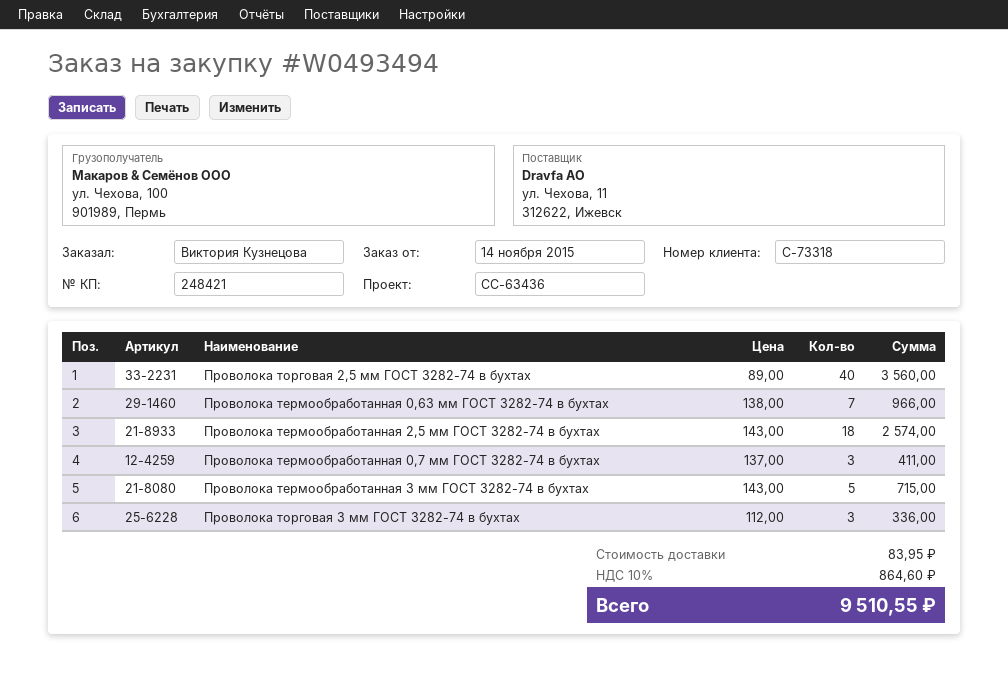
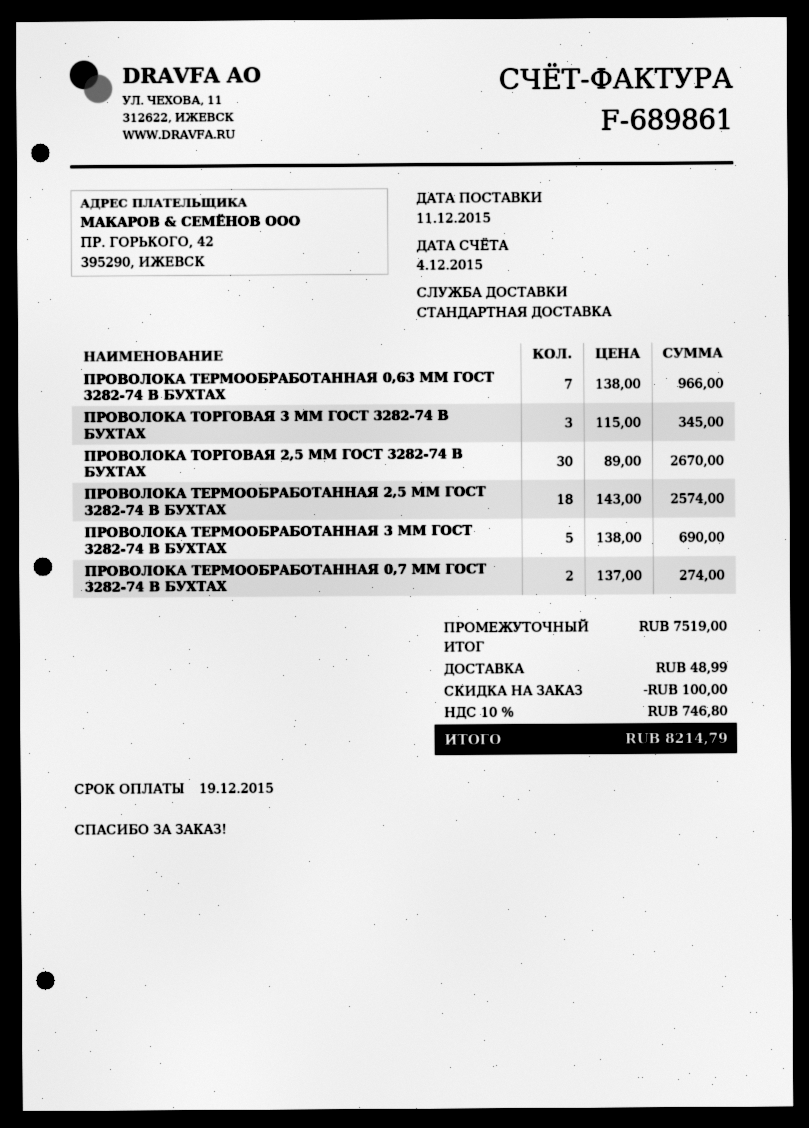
Проволока торговая 2,5 мм ГОСТ 3282-74 в бухтах: 40 x 89.00 = 3560.00 -> 30 x 89.00 = 2670.00
Проволока термообработанная 0,7 мм ГОСТ 3282-74 в бухтах: 3 x 137.00 = 411.00 -> 2 x 137.00 = 274.00
Проволока термообработанная 3 мм ГОСТ 3282-74 в бухтах: 5 x 143.00 = 715.00 -> 5 x 138.00 = 690.00
Проволока торговая 3 мм ГОСТ 3282-74 в бухтах: 3 x 112.00 = 336.00 -> 3 x 115.00 = 345.00
discount: none -> 100.00
shipping: 83.95 -> 48.99
tax: 10% = 864.60 -> 10% = 746.80
total: 9510.55 -> 8214.79

